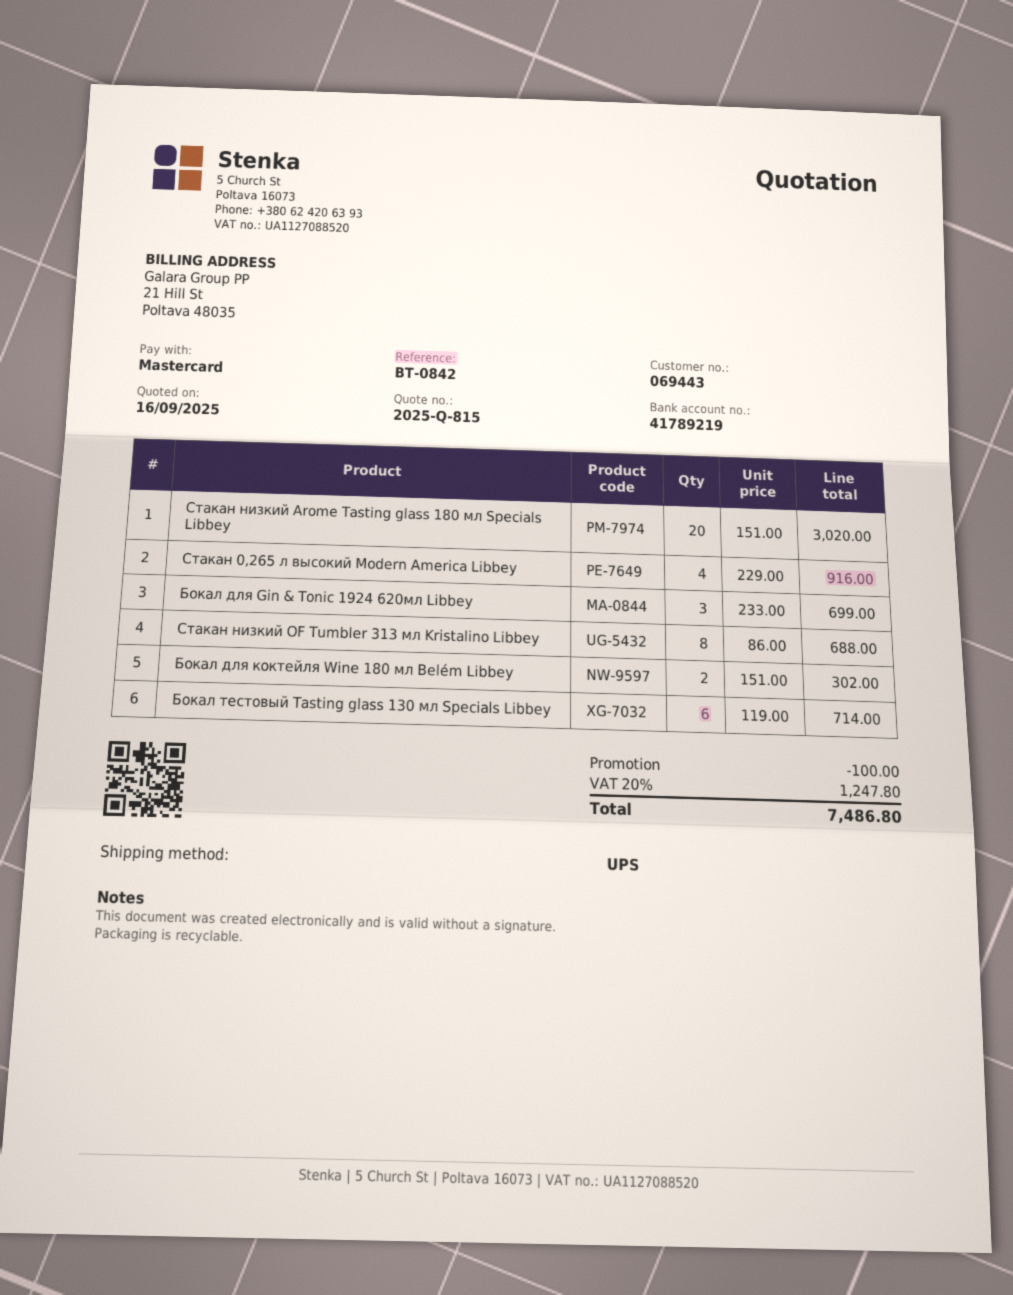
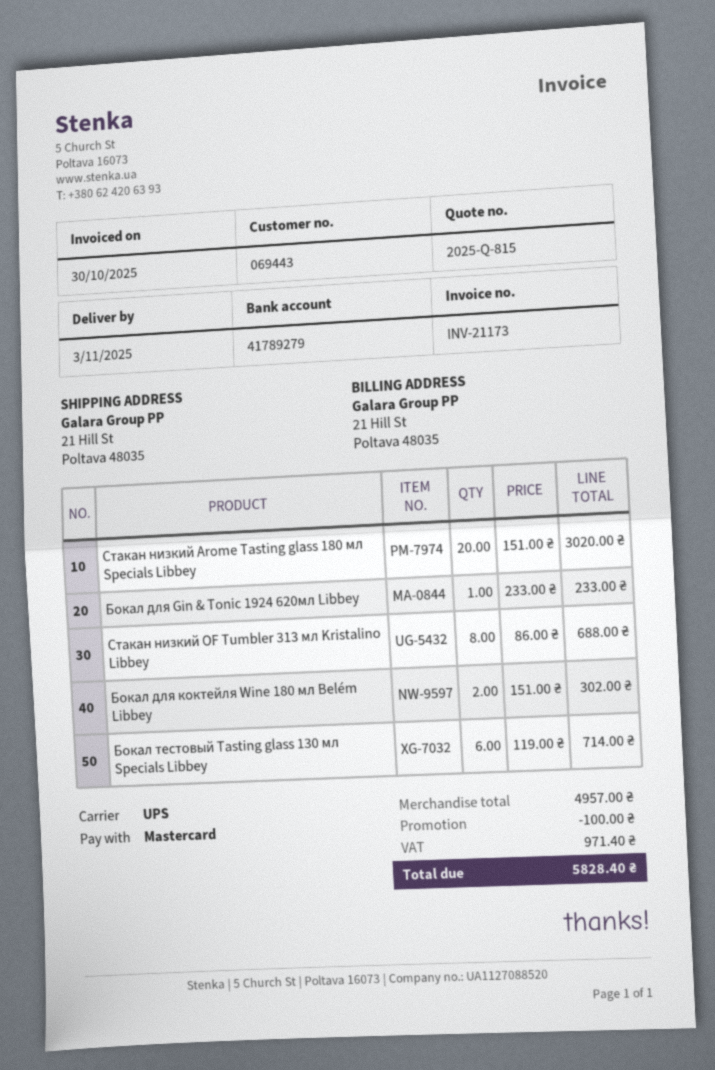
bank account: 41789219 -> 41789279
Стакан 0,265 л высокий Modern America Libbey: 4 x 229.00 = 916.00 -> none
Бокал для Gin & Tonic 1924 620мл Libbey: 3 x 233.00 = 699.00 -> 1 x 233.00 = 233.00
tax: 1247.80 -> 971.40
total: 7486.80 -> 5828.40

